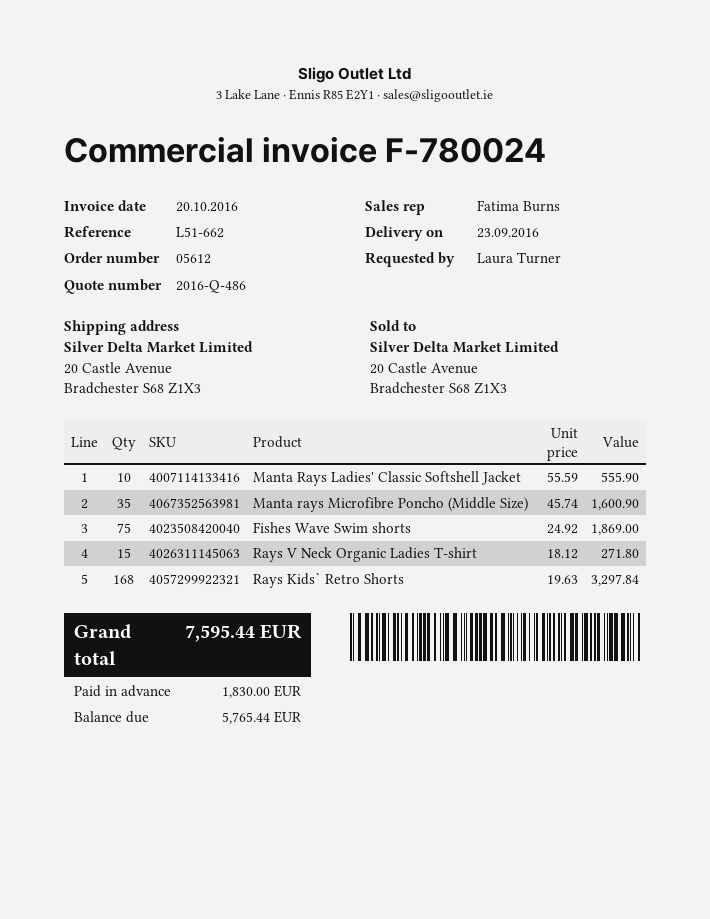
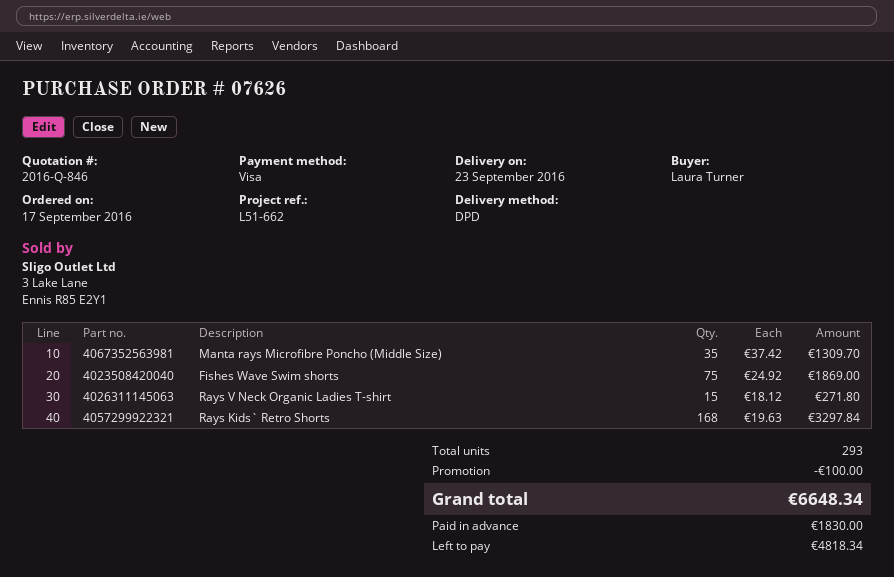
quote number: 2016-Q-486 -> 2016-Q-846
order number: 05612 -> 07626
Manta Rays Ladies' Classic Softshell Jacket: 10 x 55.59 = 555.90 -> none
Manta rays Microfibre Poncho (Middle Size): 35 x 45.74 = 1600.90 -> 35 x 37.42 = 1309.70
discount: none -> 100.00
total: 7595.44 -> 6648.34
balance: 5765.44 -> 4818.34

